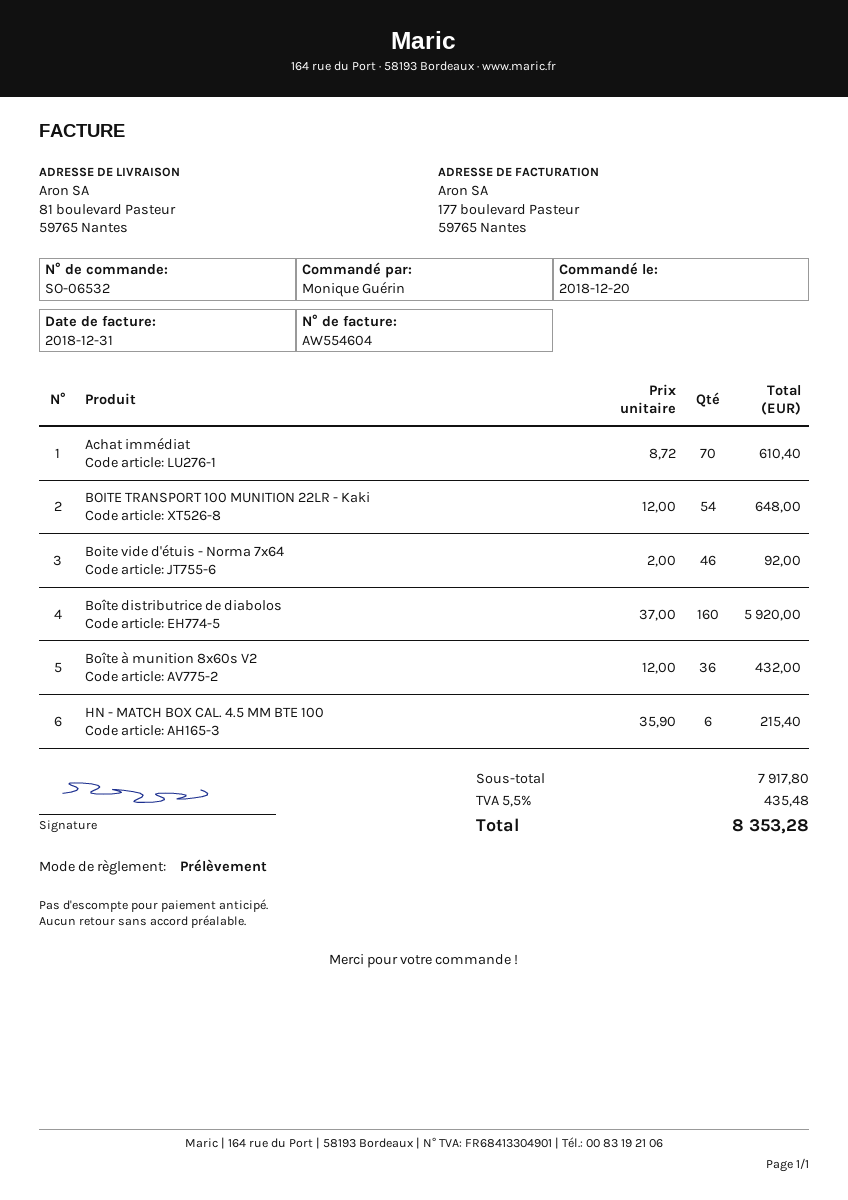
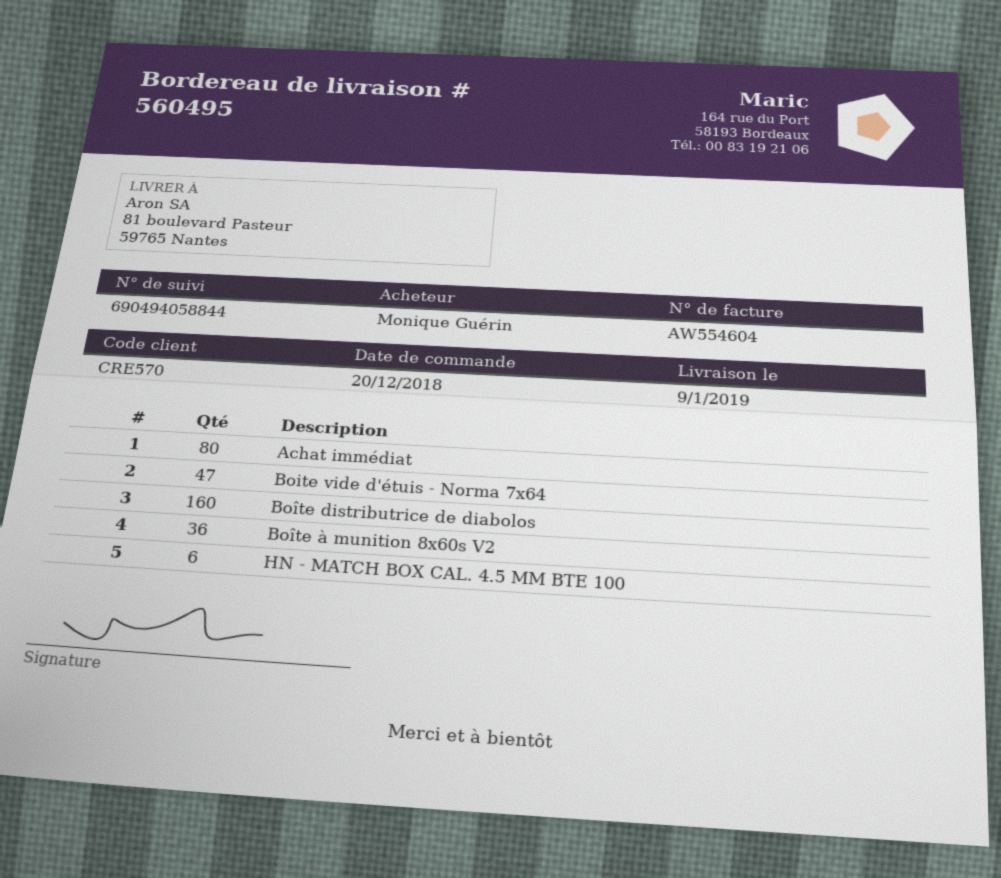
Achat immédiat: 70 -> 80
BOITE TRANSPORT 100 MUNITION 22LR - Kaki: 54 -> none
Boite vide d'étuis - Norma 7x64: 46 -> 47

